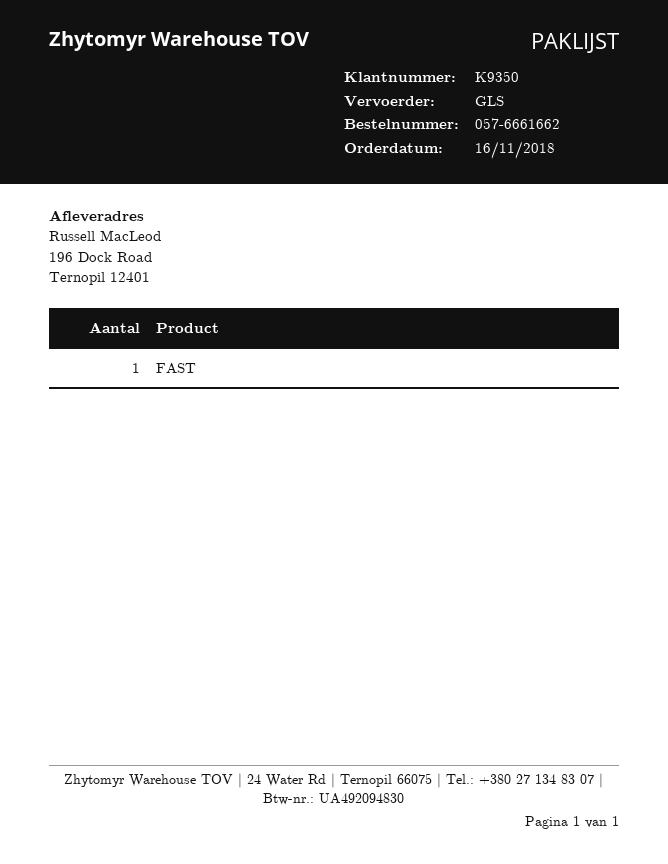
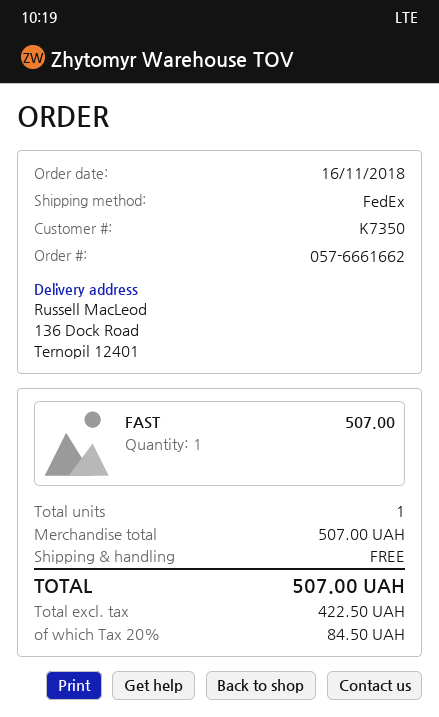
customer number: K9350 -> K7350
shipping method: GLS -> FedEx
ship to: 196 Dock Road, Ternopil 12401 -> 136 Dock Road, Ternopil 12401

